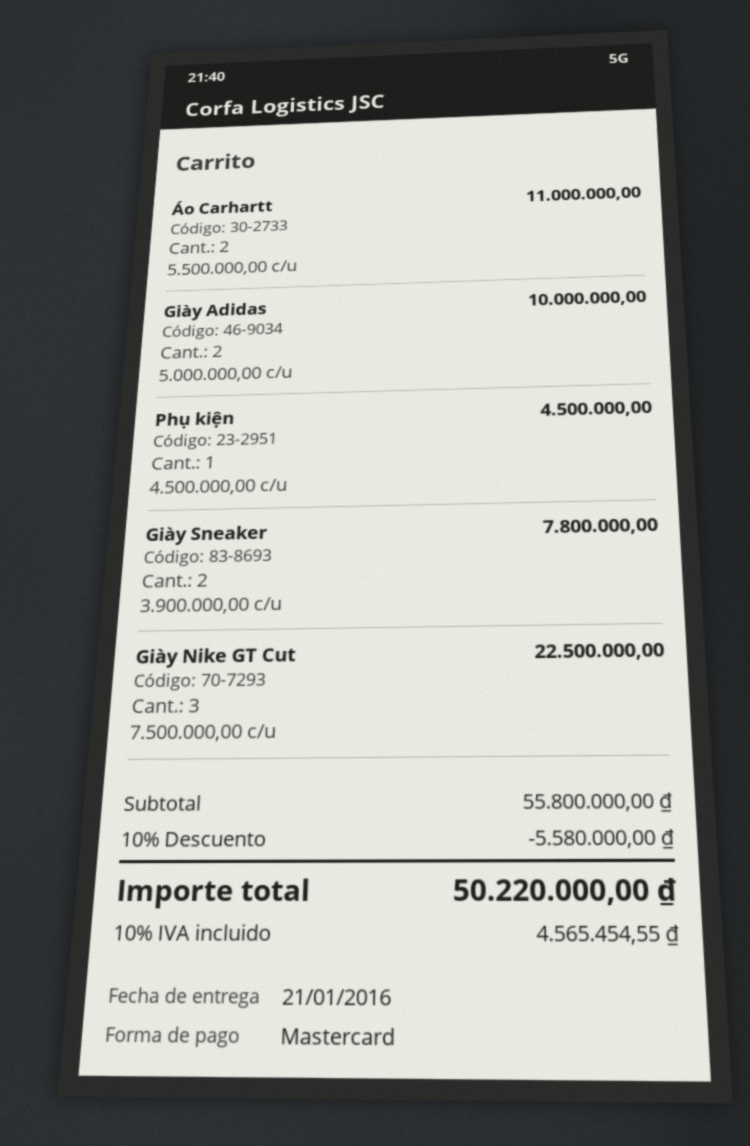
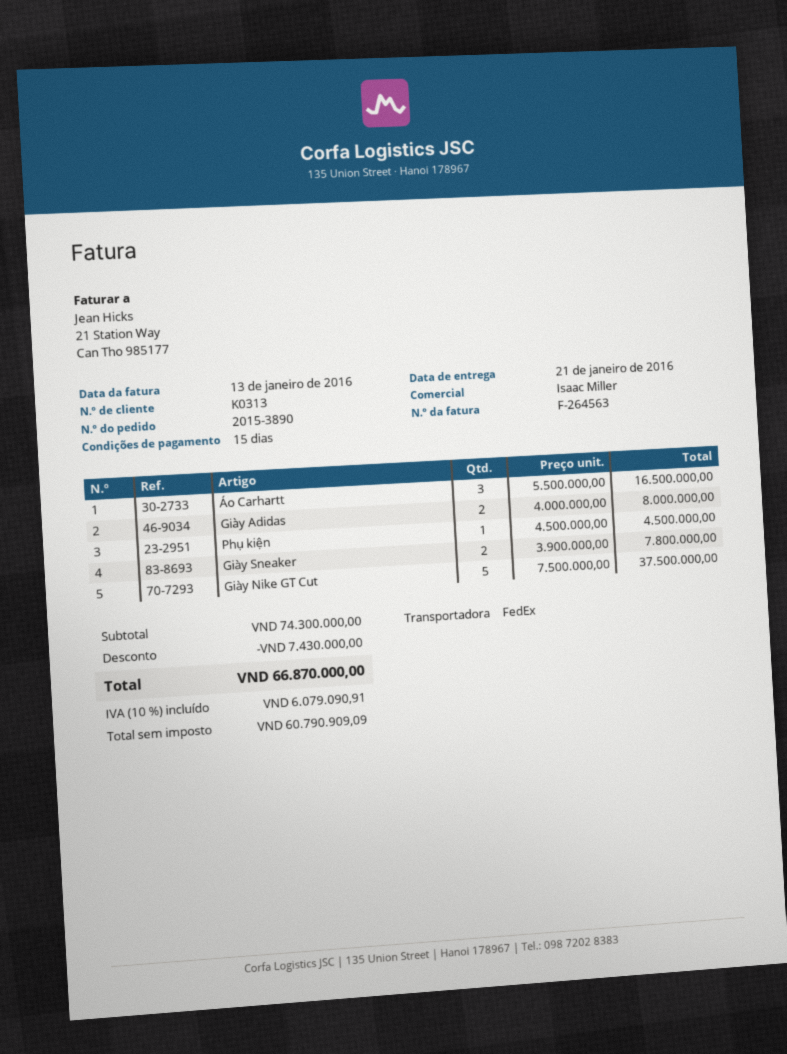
Áo Carhartt: 2 x 5500000.00 = 11000000.00 -> 3 x 5500000.00 = 16500000.00
Giày Adidas: 2 x 5000000.00 = 10000000.00 -> 2 x 4000000.00 = 8000000.00
Giày Nike GT Cut: 3 x 7500000.00 = 22500000.00 -> 5 x 7500000.00 = 37500000.00
subtotal: 55800000.00 -> 74300000.00
discount: 5580000.00 -> 7430000.00
tax: 10% = 4565454.55 -> 10% = 6079090.91
total: 50220000.00 -> 66870000.00

